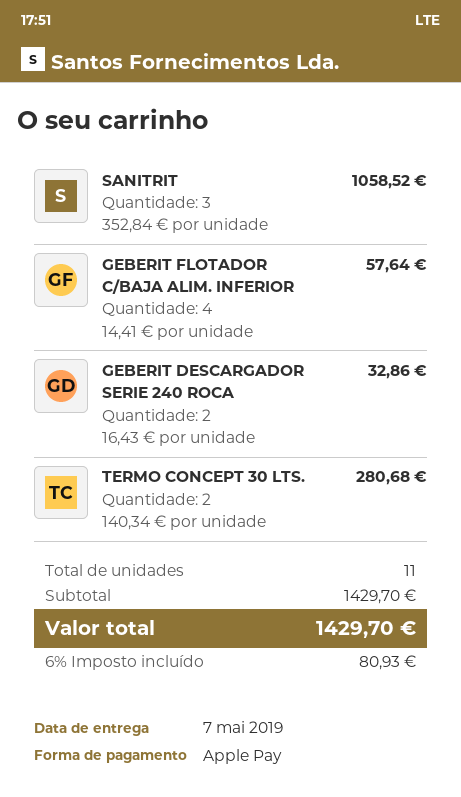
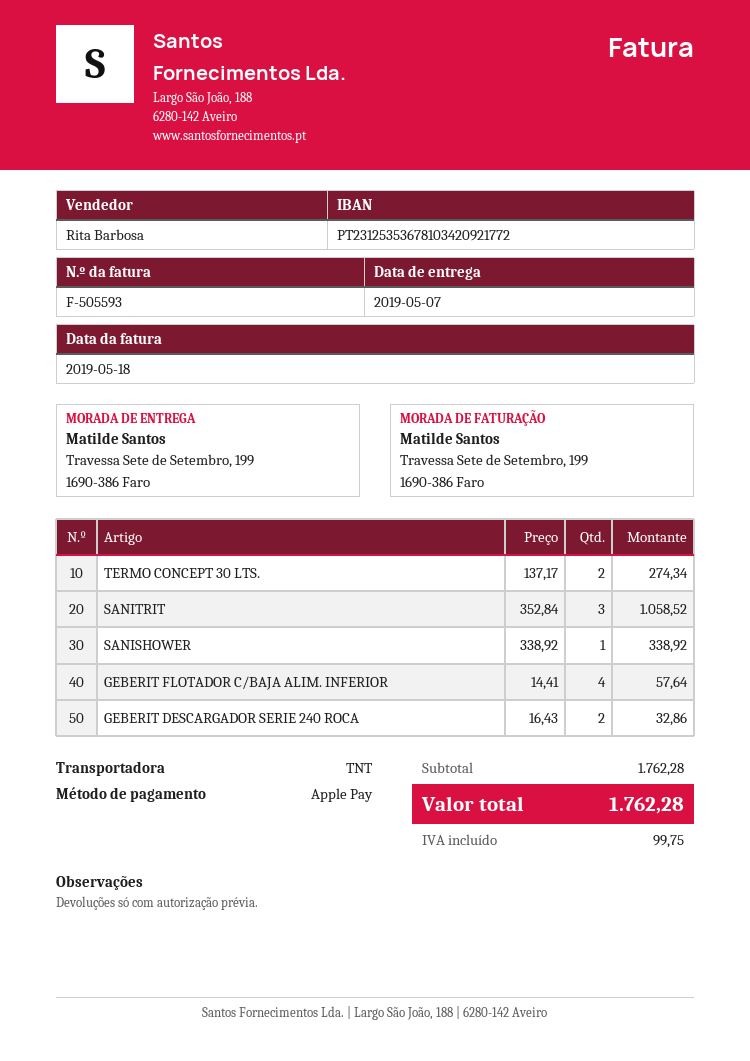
TERMO CONCEPT 30 LTS.: 2 x 140.34 = 280.68 -> 2 x 137.17 = 274.34
SANISHOWER: none -> 1 x 338.92 = 338.92
subtotal: 1429.70 -> 1762.28
tax: 80.93 -> 99.75
total: 1429.70 -> 1762.28

